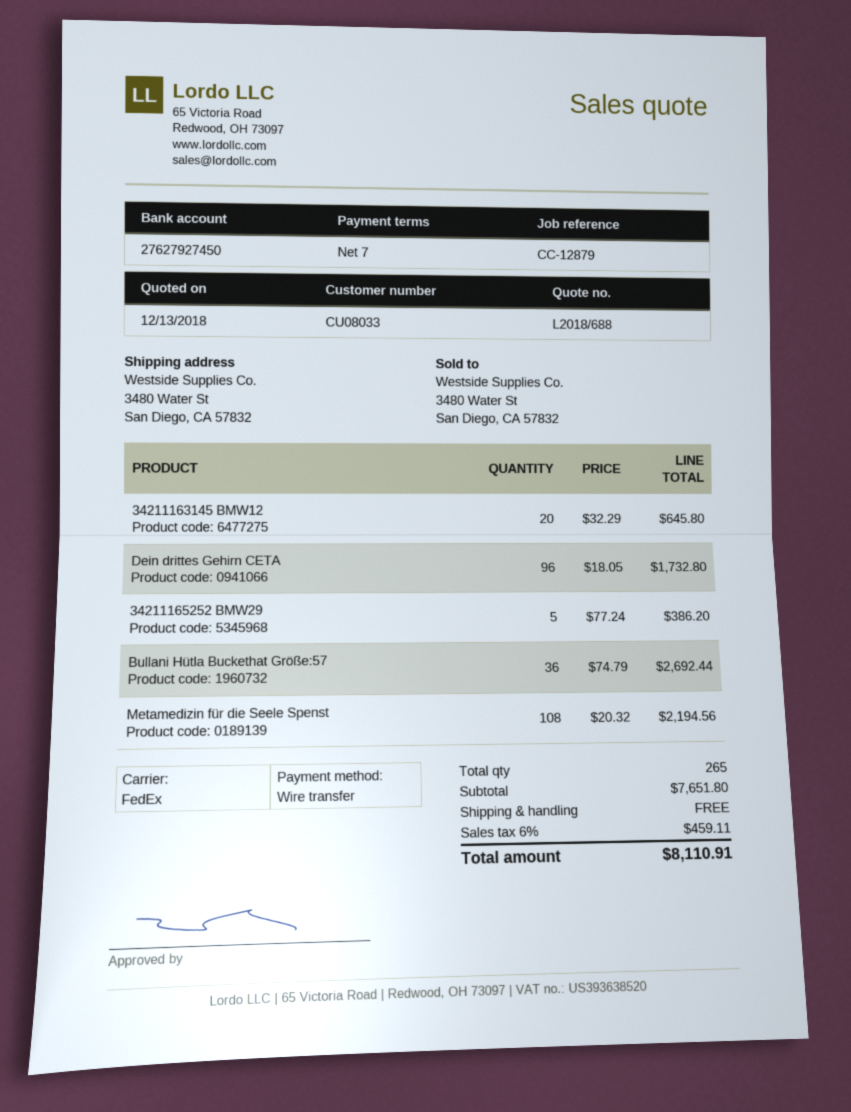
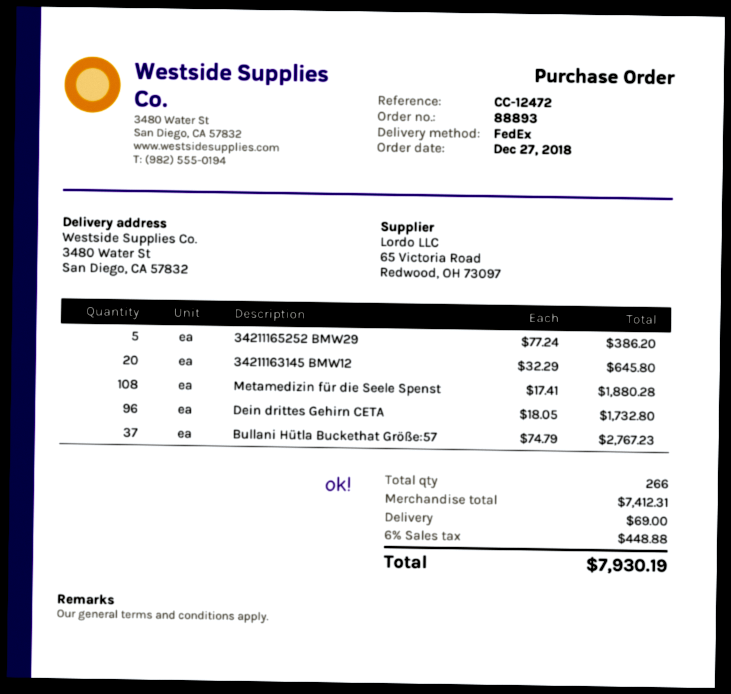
reference: CC-12879 -> CC-12472
Bullani Hütla Buckethat Größe:57: 36 x 74.79 = 2692.44 -> 37 x 74.79 = 2767.23
Metamedizin für die Seele Spenst: 108 x 20.32 = 2194.56 -> 108 x 17.41 = 1880.28
total quantity: 265 -> 266
subtotal: 7651.80 -> 7412.31
shipping: 0.00 -> 69.00
tax: 6% = 459.11 -> 6% = 448.88
total: 8110.91 -> 7930.19

